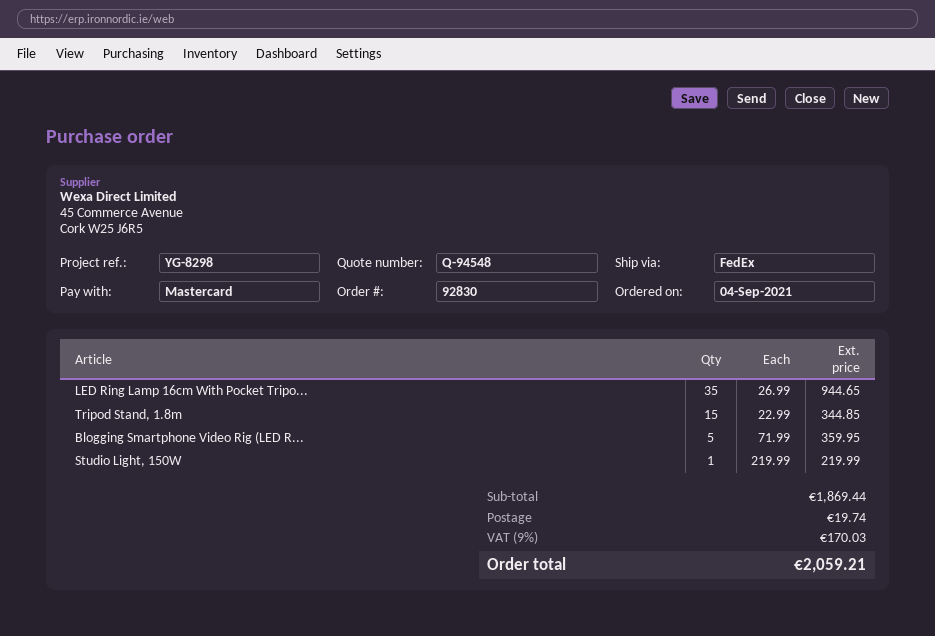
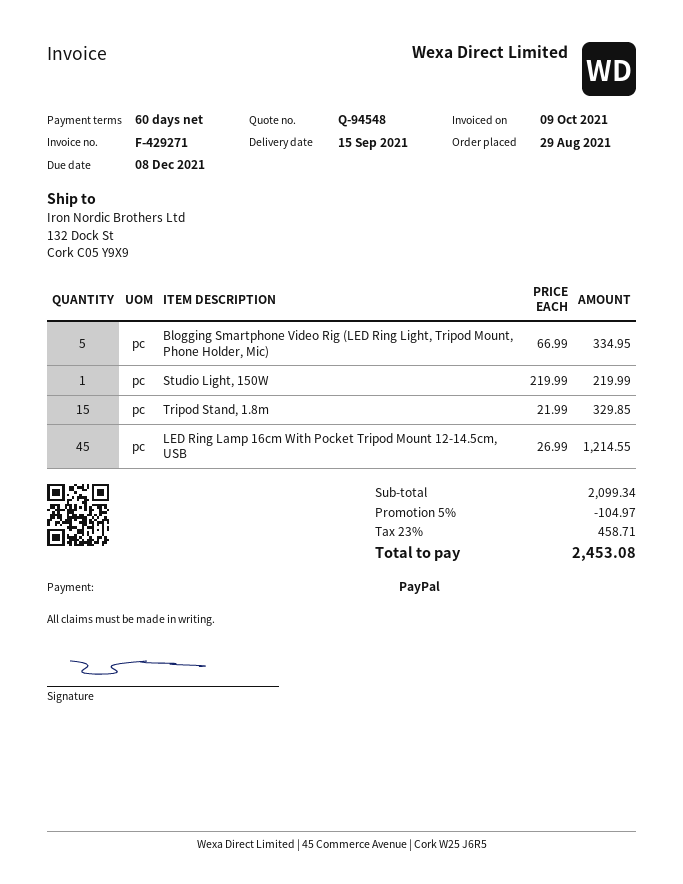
order date: 2021-09-04 -> 2021-08-29
payment method: Mastercard -> PayPal
LED Ring Lamp 16cm With Pocket Tripo...: 35 x 26.99 = 944.65 -> 45 x 26.99 = 1214.55
Tripod Stand, 1.8m: 15 x 22.99 = 344.85 -> 15 x 21.99 = 329.85
Blogging Smartphone Video Rig (LED R...: 5 x 71.99 = 359.95 -> 5 x 66.99 = 334.95
subtotal: 1869.44 -> 2099.34
discount: none -> 5% = 104.97
shipping: 19.74 -> none
tax: 9% = 170.03 -> 23% = 458.71
total: 2059.21 -> 2453.08

